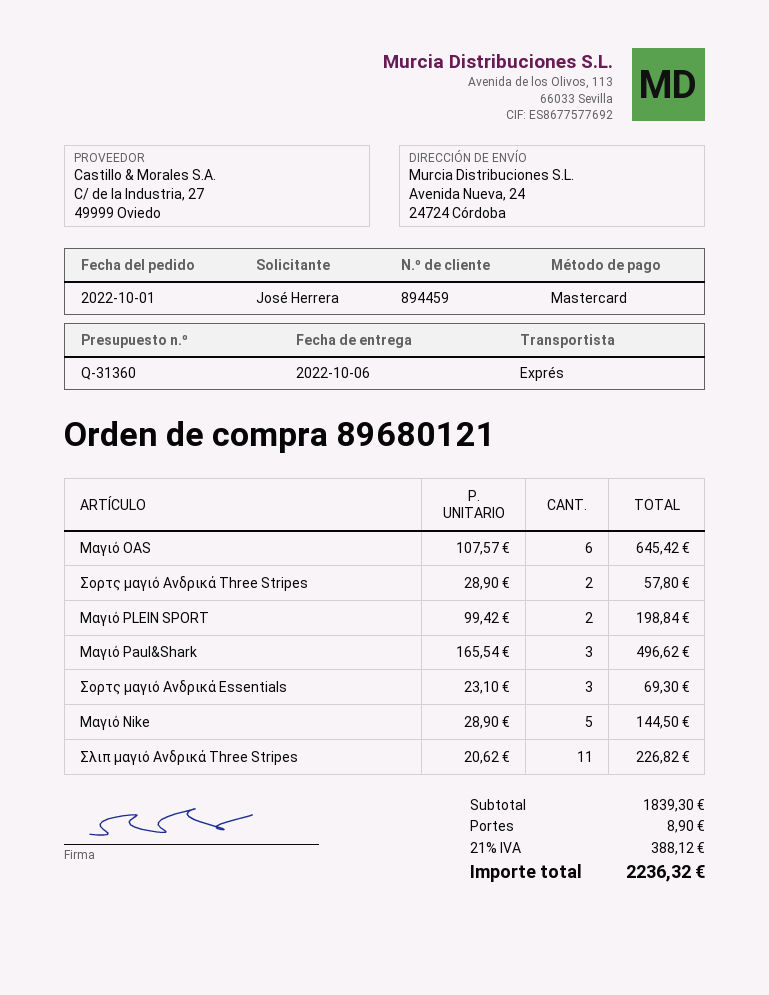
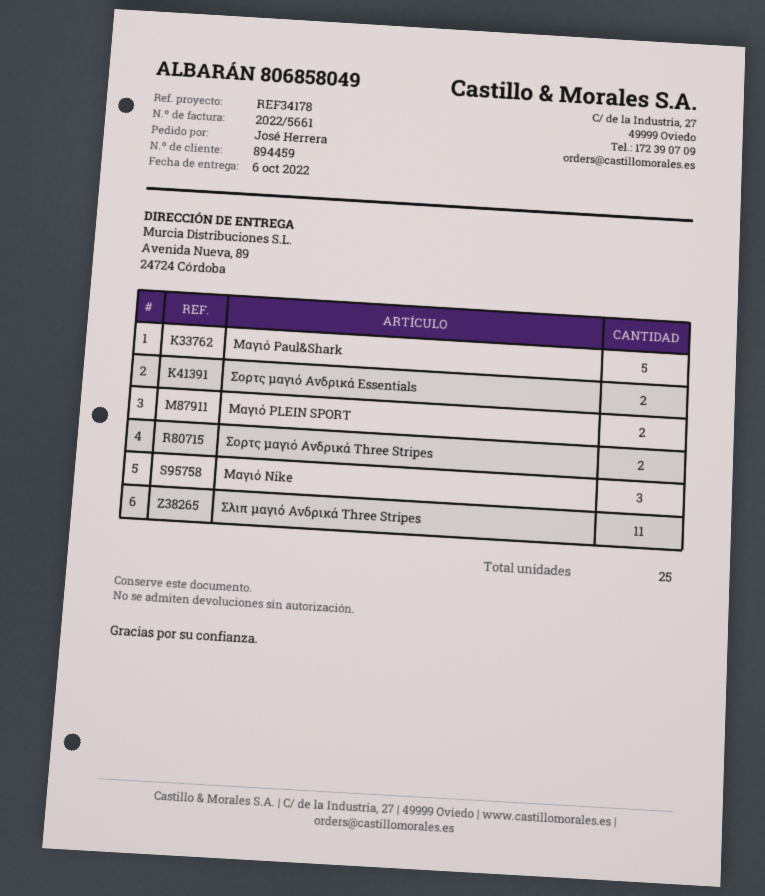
ship to: Avenida Nueva, 24, 24724 Córdoba -> Avenida Nueva, 89, 24724 Córdoba
Μαγιό OAS: 6 -> none
Μαγιό Paul&Shark: 3 -> 5
Σορτς μαγιό Ανδρικά Essentials: 3 -> 2
Μαγιό Nike: 5 -> 3

